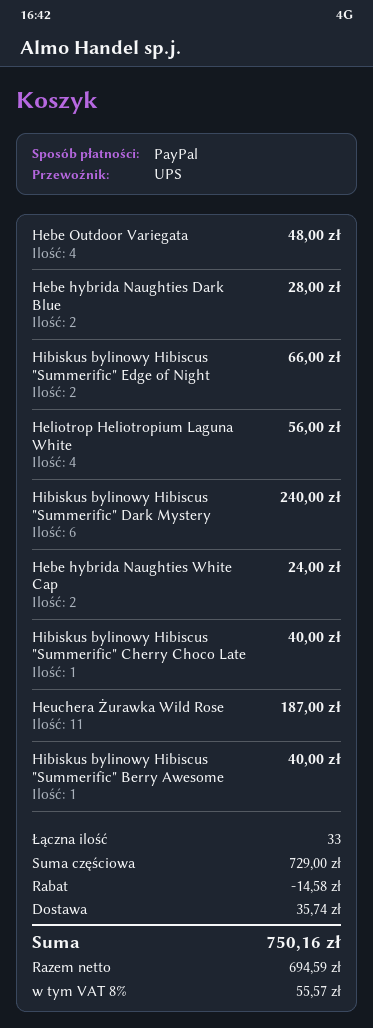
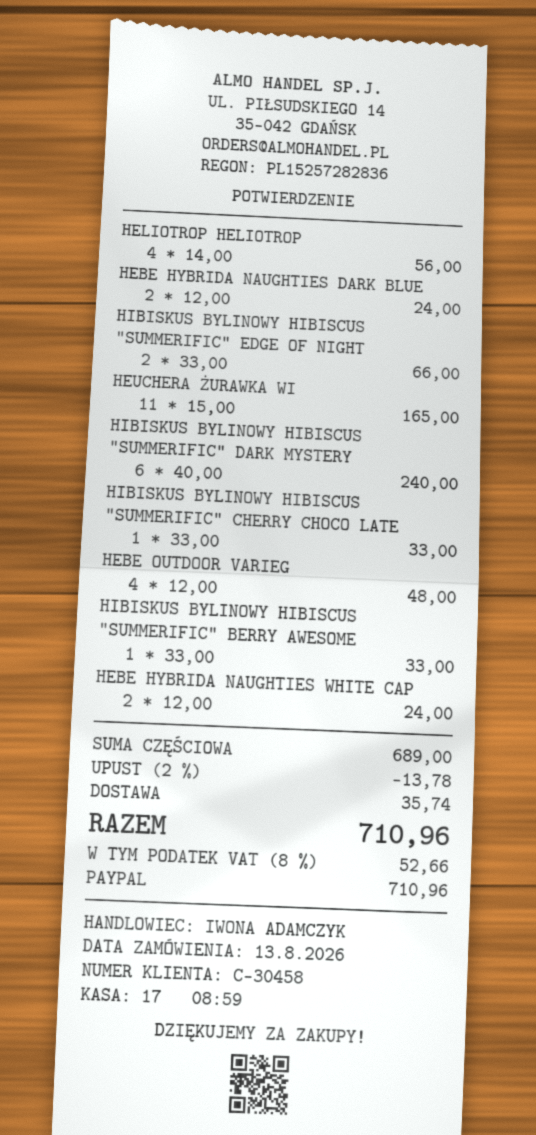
Hebe hybrida Naughties Dark Blue: 2 for 28.00 -> 2 for 24.00
Hibiskus bylinowy Hibiscus "Summerific" Cherry Choco Late: 1 for 40.00 -> 1 for 33.00
Heuchera Żurawka Wild Rose: 11 for 187.00 -> 11 for 165.00
Hibiskus bylinowy Hibiscus "Summerific" Berry Awesome: 1 for 40.00 -> 1 for 33.00
subtotal: 729.00 -> 689.00
discount: 14.58 -> 13.78
tax: 8% = 55.57 -> 8% = 52.66
total: 750.16 -> 710.96

